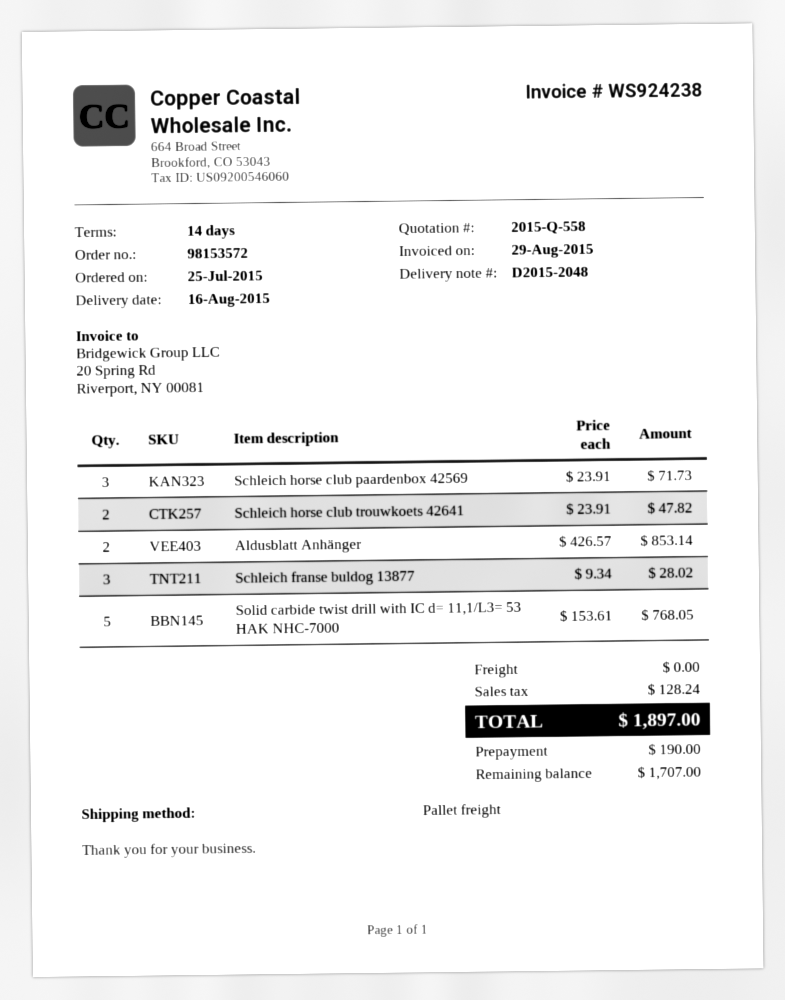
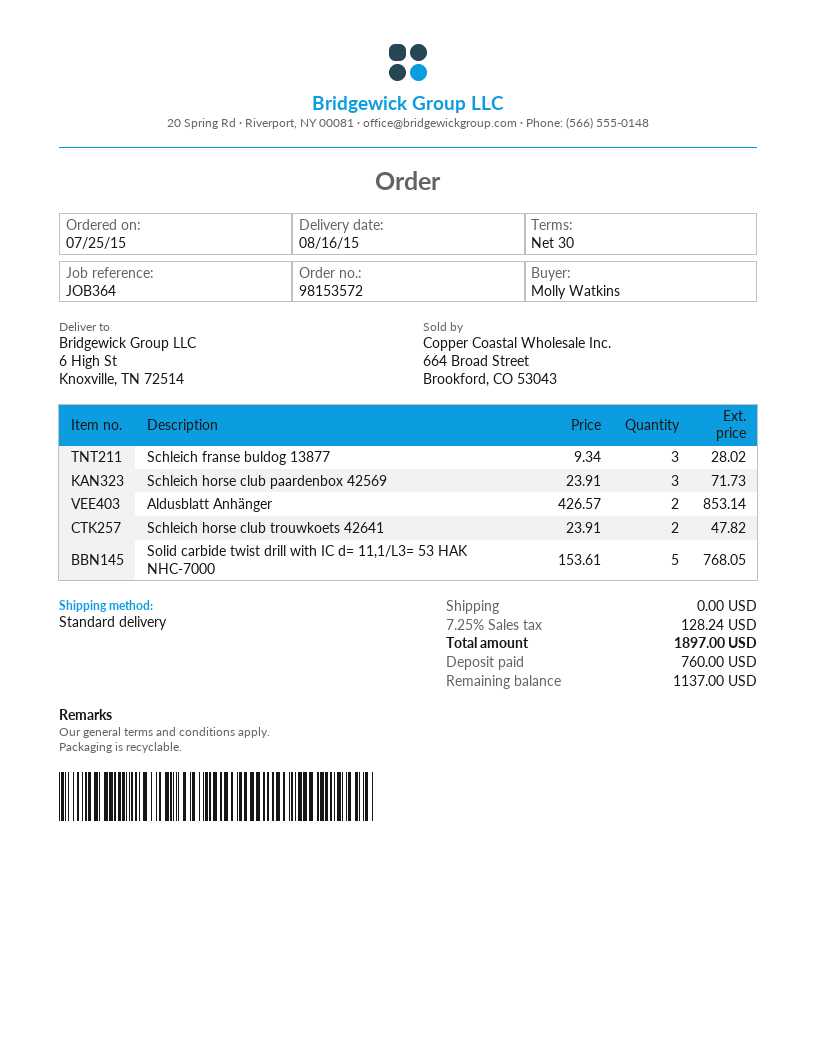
payment terms: 14 days -> 30 days
shipping method: pallet freight -> standard
deposit: 190.00 -> 760.00
balance: 1707.00 -> 1137.00

